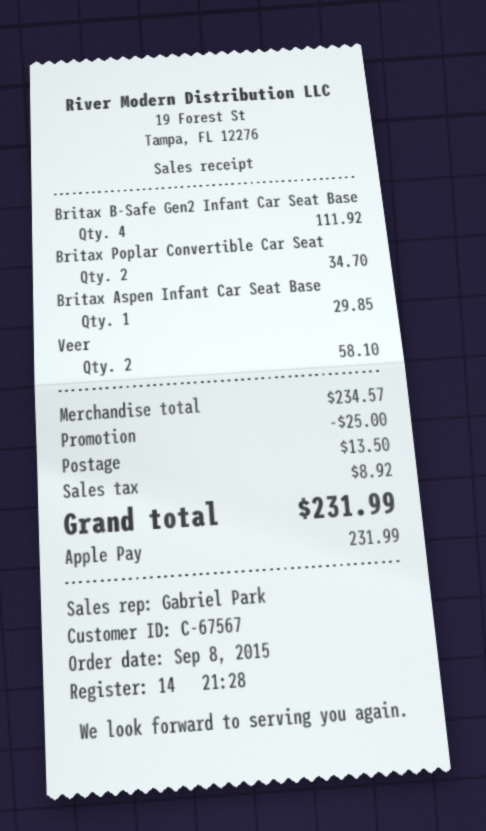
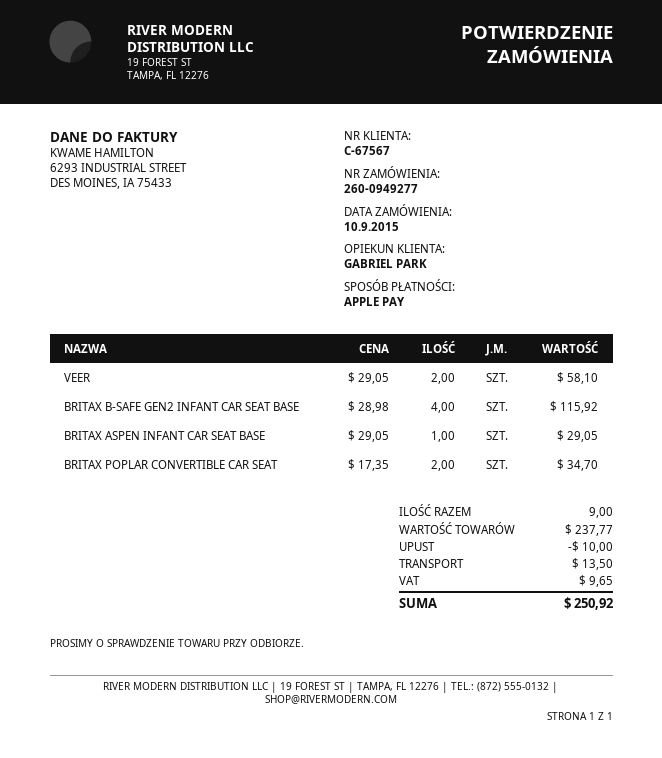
order date: 2015-09-08 -> 2015-09-10
Britax B-Safe Gen2 Infant Car Seat Base: 4 for 111.92 -> 4 for 115.92
Britax Aspen Infant Car Seat Base: 1 for 29.85 -> 1 for 29.05
subtotal: 234.57 -> 237.77
discount: 25.00 -> 10.00
tax: 8.92 -> 9.65
total: 231.99 -> 250.92

